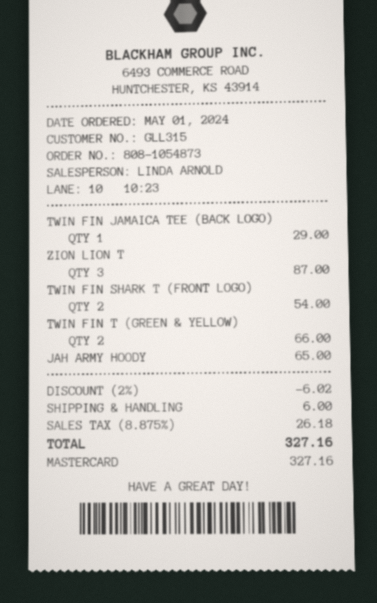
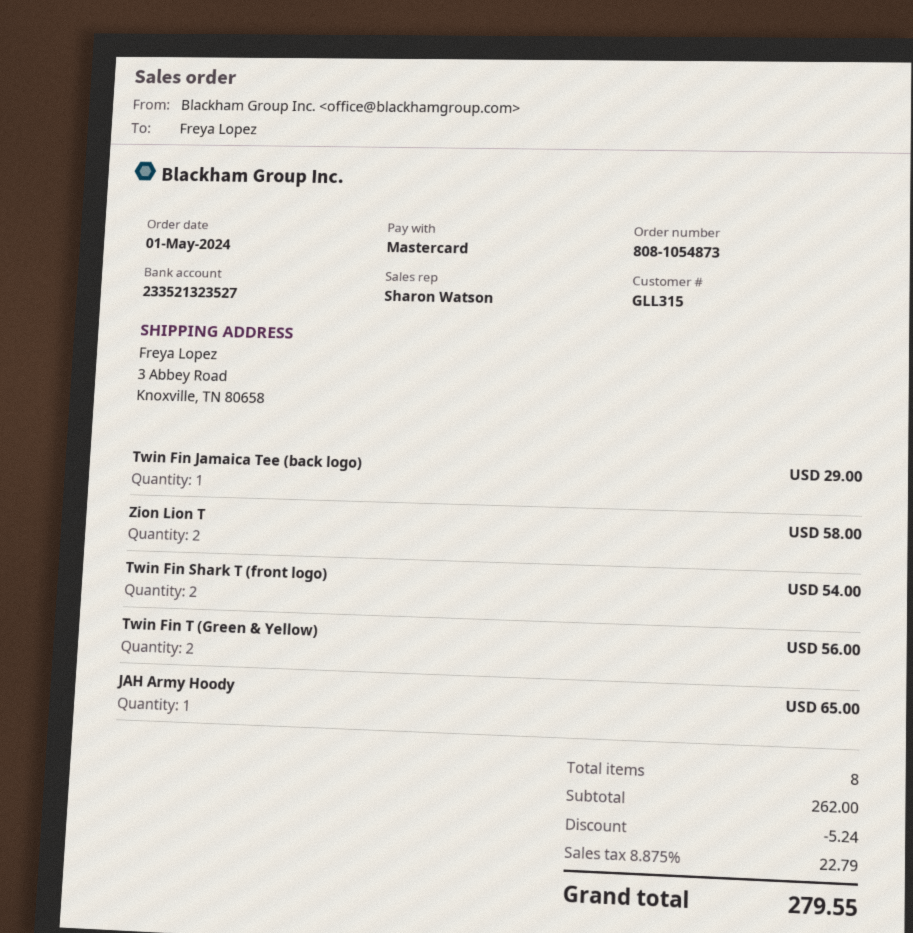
sales rep: LINDA ARNOLD -> Sharon Watson
ZION LION T: 3 for 87.00 -> 2 for 58.00
TWIN FIN T (GREEN & YELLOW): 2 for 66.00 -> 2 for 56.00
discount: 6.02 -> 5.24
shipping: 6.00 -> none
tax: 8.875% = 26.18 -> 8.875% = 22.79
total: 327.16 -> 279.55

